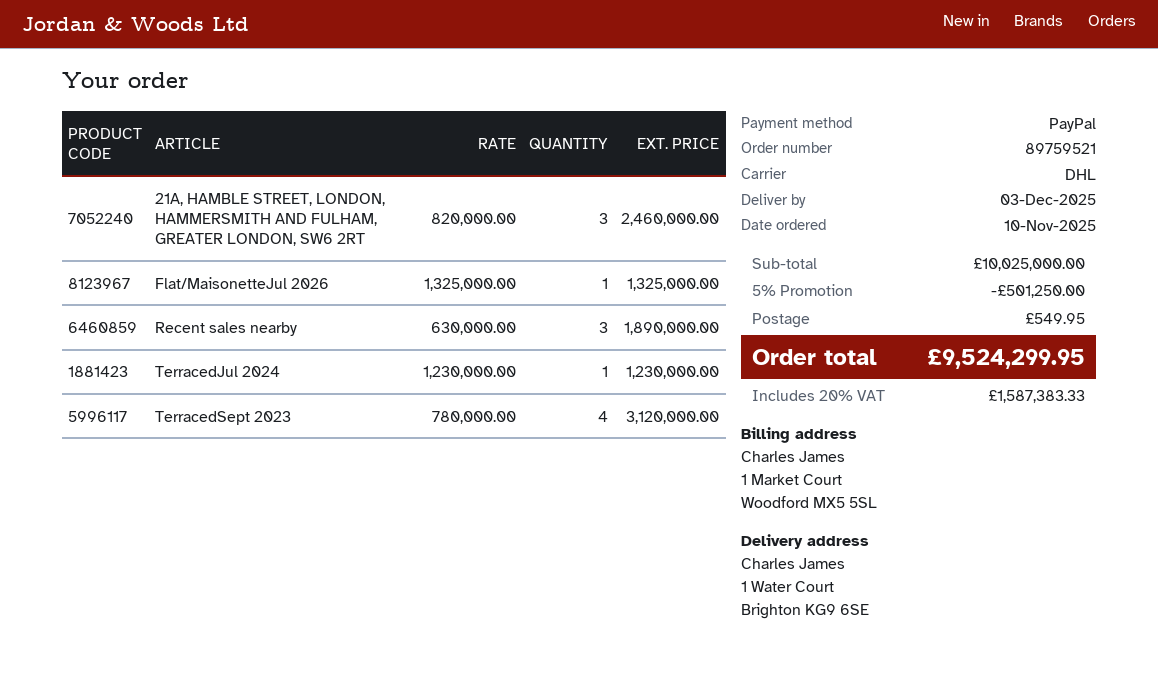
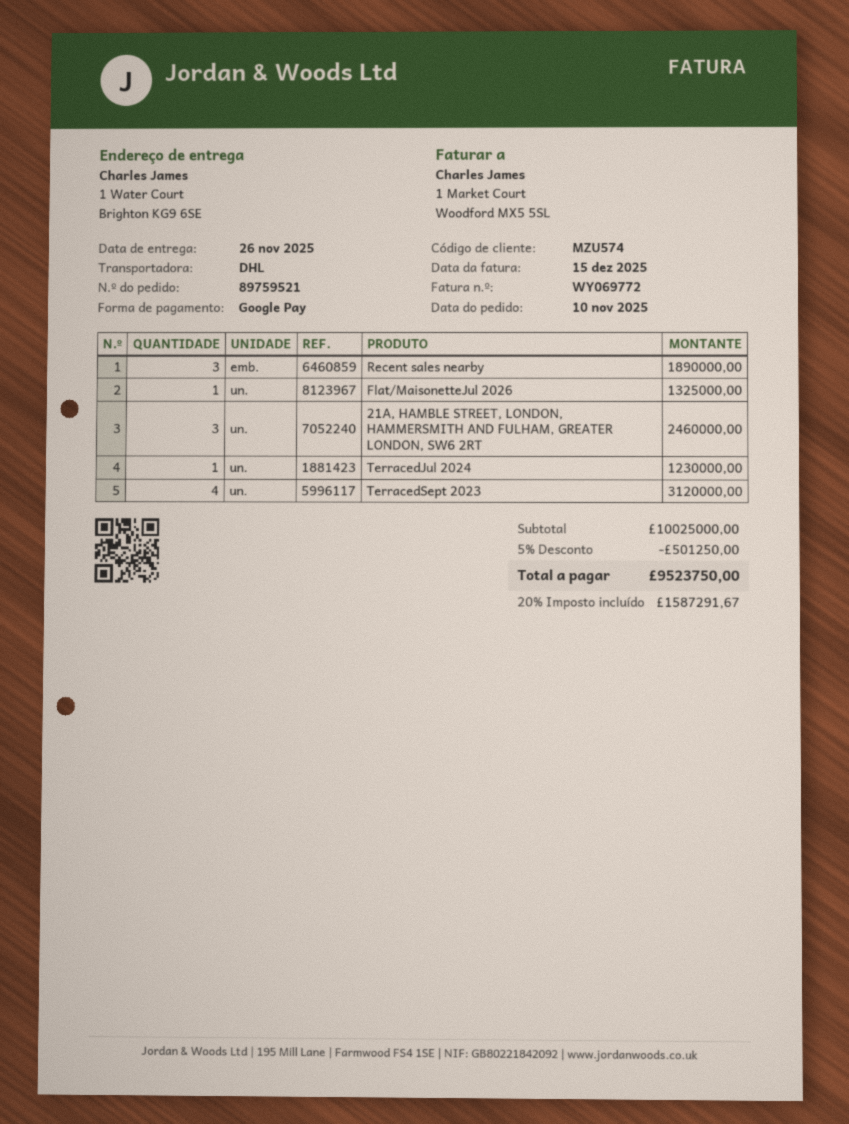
delivery date: 2025-12-03 -> 2025-11-26
payment method: PayPal -> Google Pay
shipping: 549.95 -> none
tax: 20% = 1587383.33 -> 20% = 1587291.67
total: 9524299.95 -> 9523750.00

